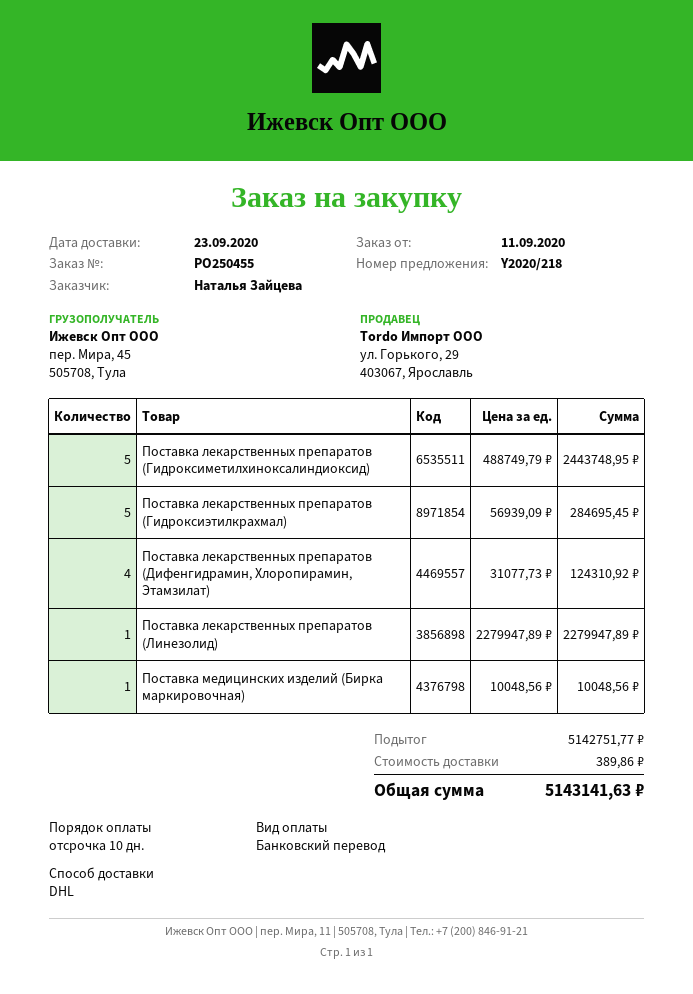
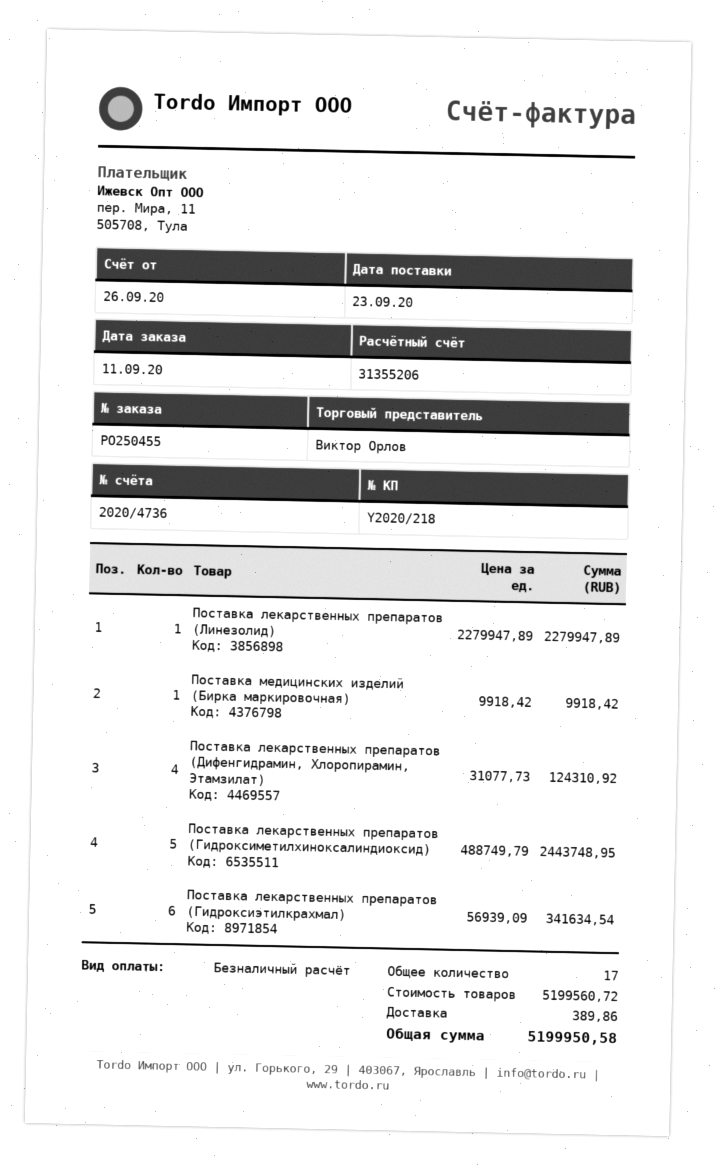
Поставка лекарственных препаратов (Гидроксиэтилкрахмал): 5 x 56939.09 = 284695.45 -> 6 x 56939.09 = 341634.54
Поставка медицинских изделий (Бирка маркировочная): 1 x 10048.56 = 10048.56 -> 1 x 9918.42 = 9918.42
subtotal: 5142751.77 -> 5199560.72
total: 5143141.63 -> 5199950.58

